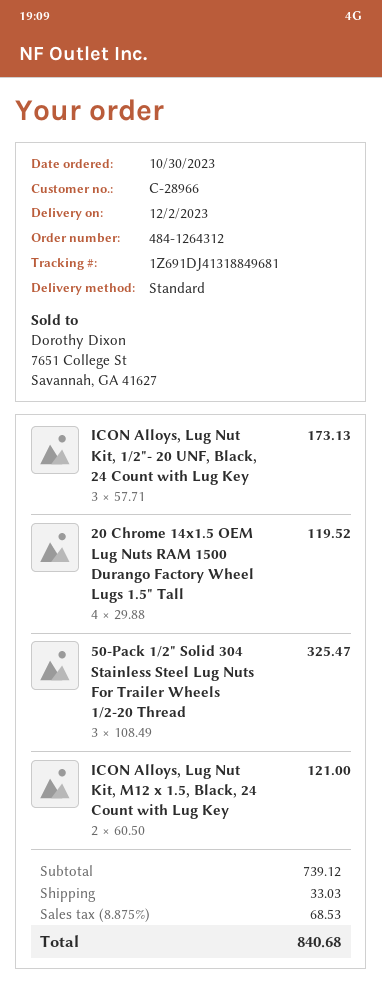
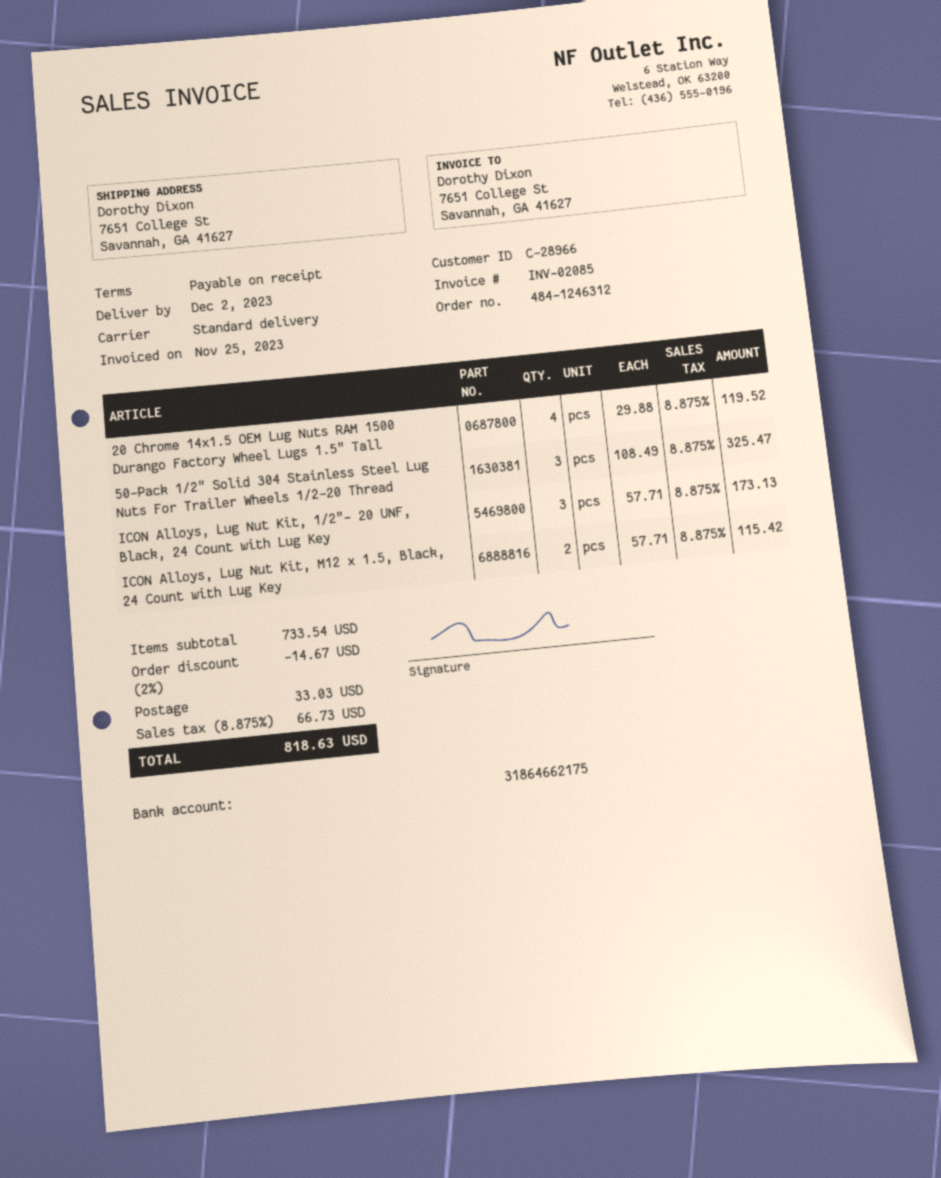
order number: 484-1264312 -> 484-1246312
ICON Alloys, Lug Nut Kit, M12 x 1.5, Black, 24 Count with Lug Key: 2 x 60.50 = 121.00 -> 2 x 57.71 = 115.42
subtotal: 739.12 -> 733.54
discount: none -> 2% = 14.67
tax: 8.875% = 68.53 -> 8.875% = 66.73
total: 840.68 -> 818.63

